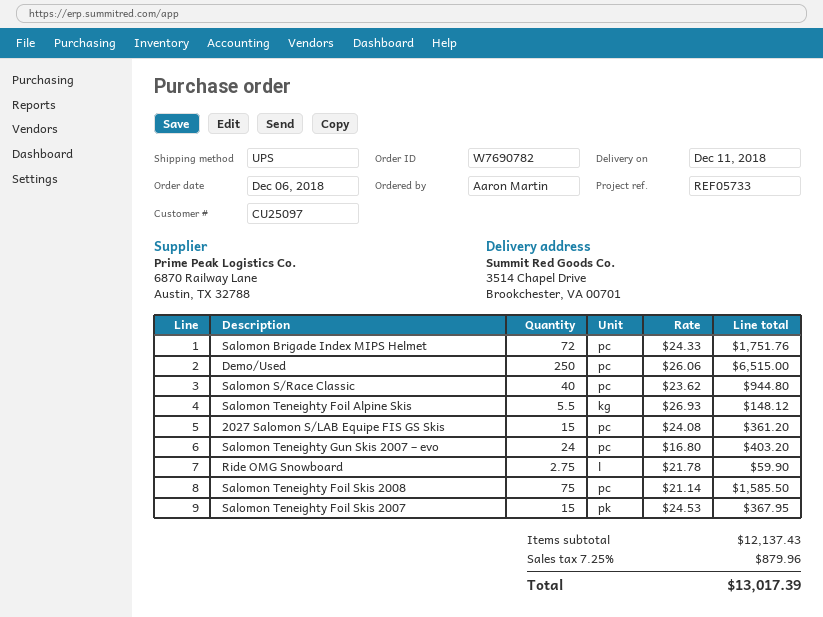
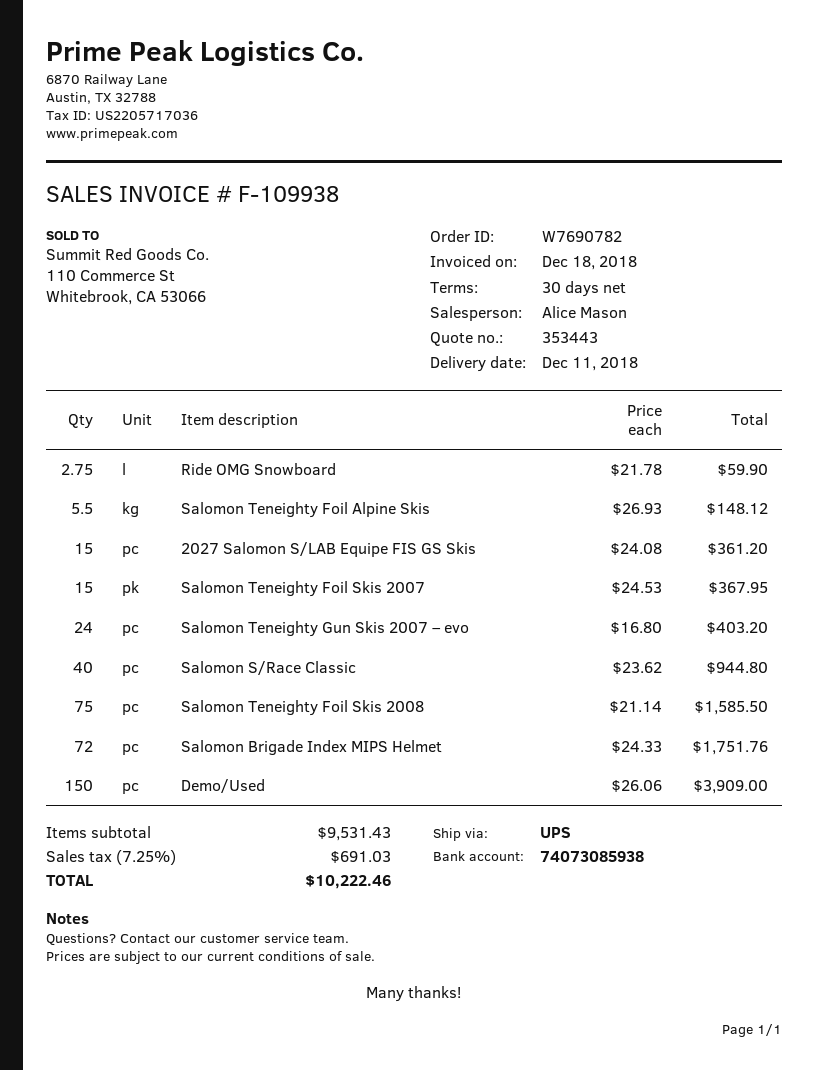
Demo/Used: 250 x 26.06 = 6515.00 -> 150 x 26.06 = 3909.00
subtotal: 12137.43 -> 9531.43
tax: 7.25% = 879.96 -> 7.25% = 691.03
total: 13017.39 -> 10222.46

